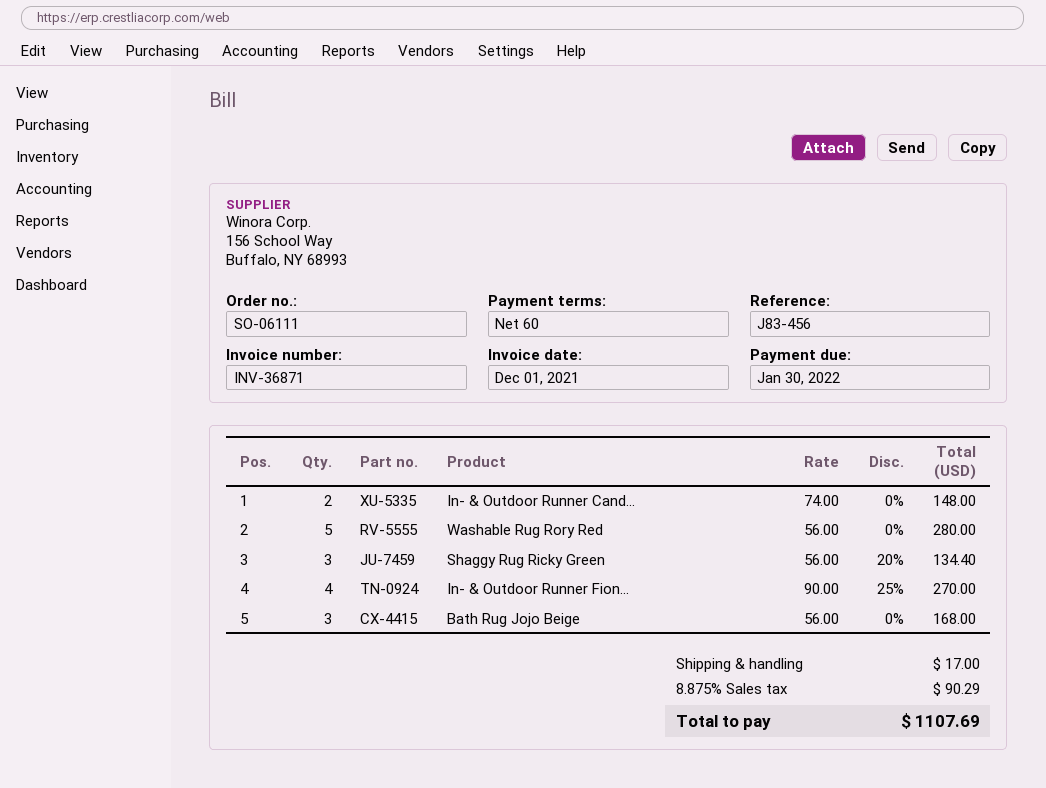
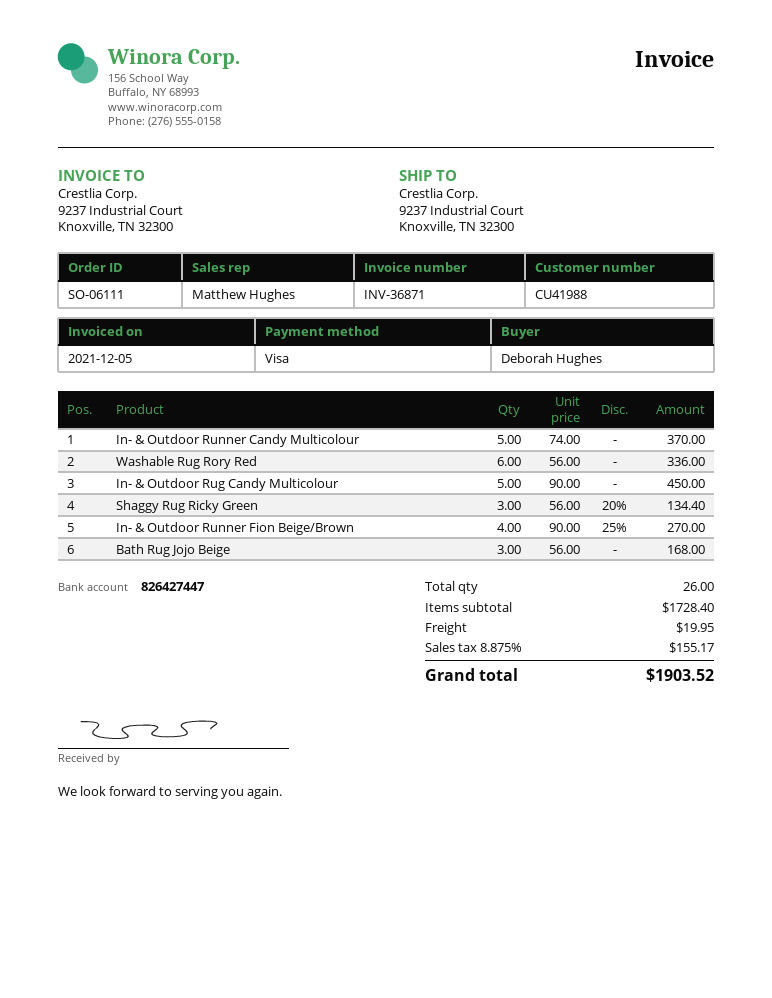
invoice date: 2021-12-01 -> 2021-12-05
In- & Outdoor Runner Cand...: 2 x 74.00 = 148.00 -> 5 x 74.00 = 370.00
Washable Rug Rory Red: 5 x 56.00 = 280.00 -> 6 x 56.00 = 336.00
In- & Outdoor Rug Candy Multicolour: none -> 5 x 90.00 = 450.00
shipping: 17.00 -> 19.95
tax: 8.875% = 90.29 -> 8.875% = 155.17
total: 1107.69 -> 1903.52

